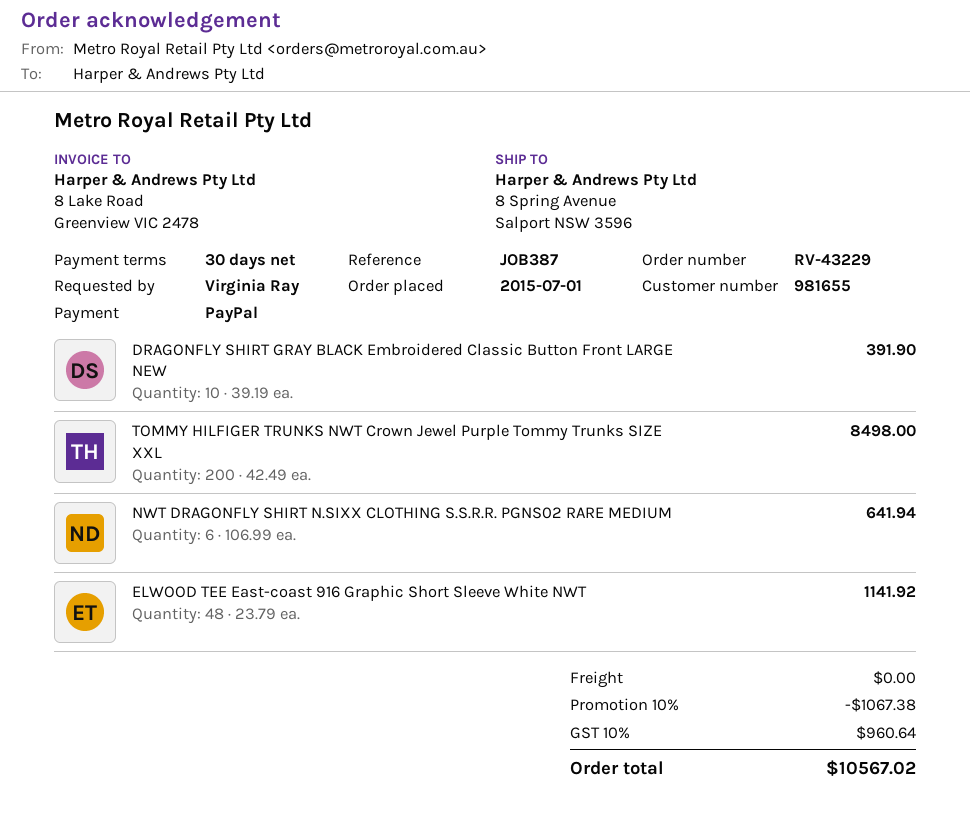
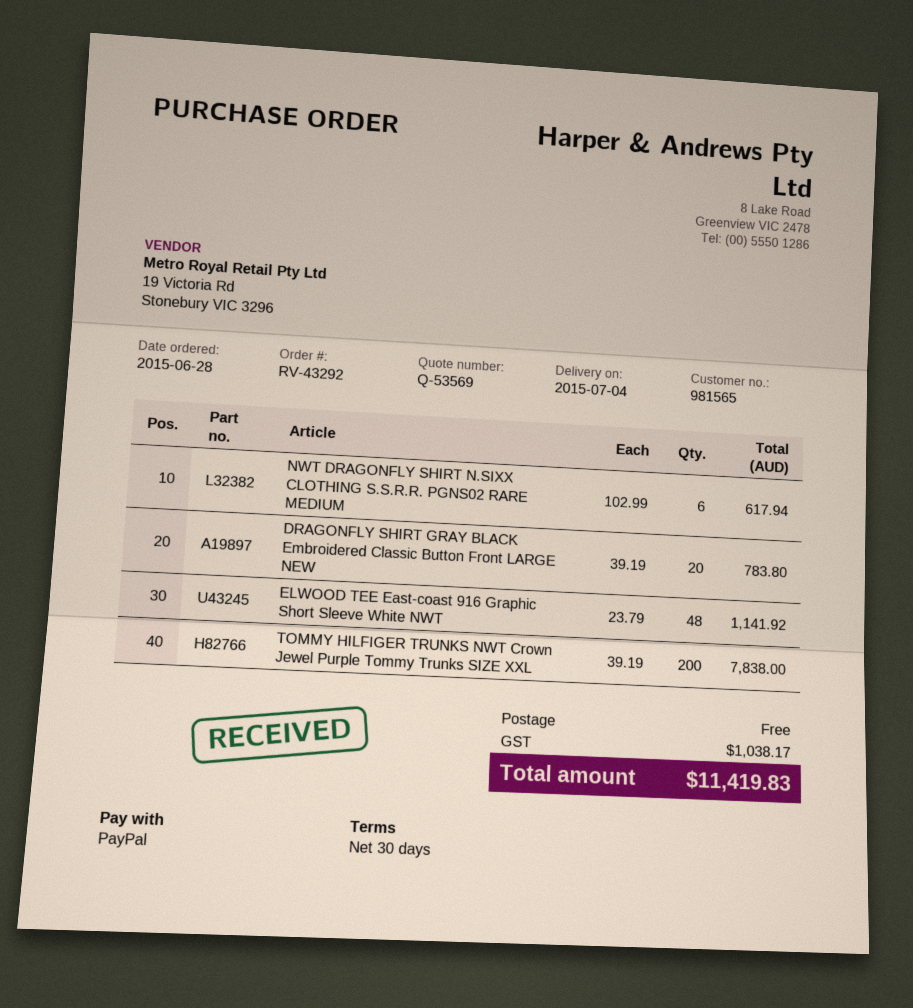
order number: RV-43229 -> RV-43292
order date: 2015-07-01 -> 2015-06-28
customer number: 981655 -> 981565
DRAGONFLY SHIRT GRAY BLACK Embroidered Classic Button Front LARGE NEW: 10 x 39.19 = 391.90 -> 20 x 39.19 = 783.80
TOMMY HILFIGER TRUNKS NWT Crown Jewel Purple Tommy Trunks SIZE XXL: 200 x 42.49 = 8498.00 -> 200 x 39.19 = 7838.00
NWT DRAGONFLY SHIRT N.SIXX CLOTHING S.S.R.R. PGNS02 RARE MEDIUM: 6 x 106.99 = 641.94 -> 6 x 102.99 = 617.94
discount: 10% = 1067.38 -> none
tax: 960.64 -> 1038.17
total: 10567.02 -> 11419.83

